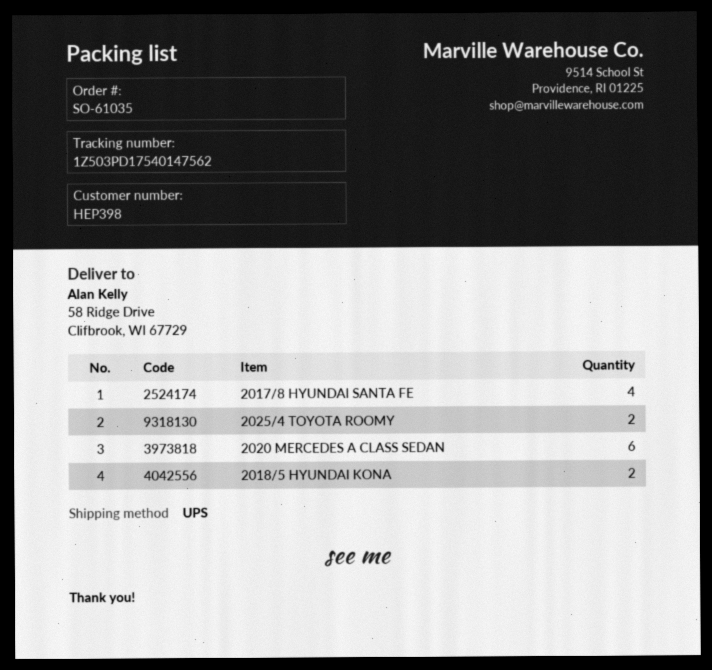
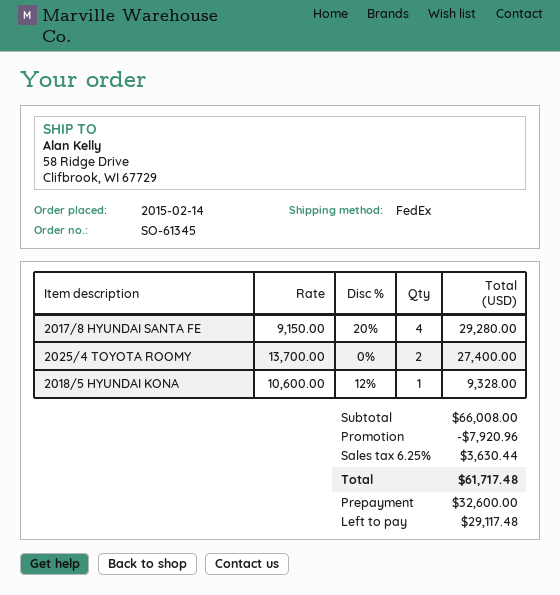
order number: SO-61035 -> SO-61345
shipping method: UPS -> FedEx
2020 MERCEDES A CLASS SEDAN: 6 -> none
2018/5 HYUNDAI KONA: 2 -> 1

